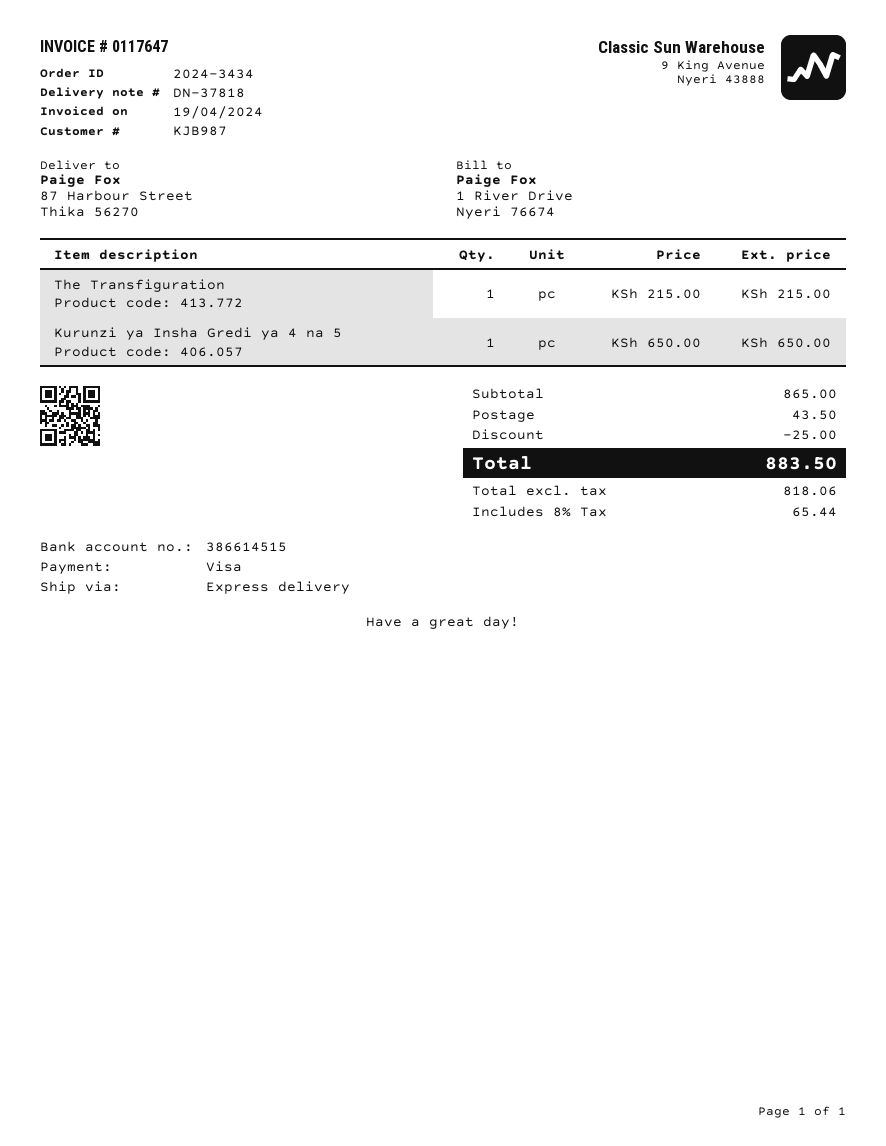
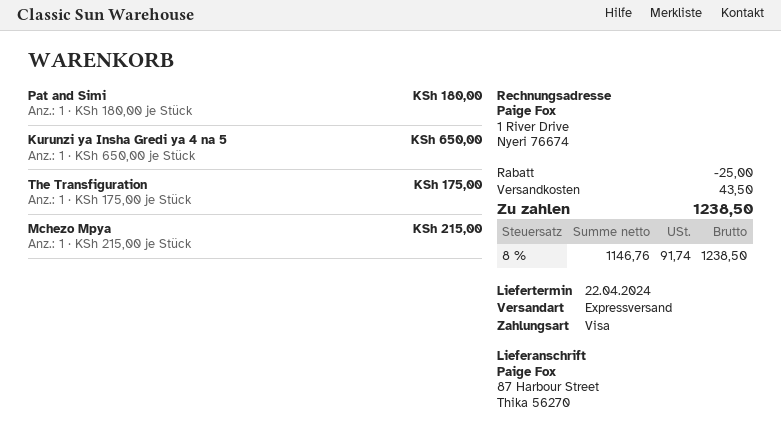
The Transfiguration: 1 x 215.00 = 215.00 -> 1 x 175.00 = 175.00
Pat and Simi: none -> 1 x 180.00 = 180.00
Mchezo Mpya: none -> 1 x 215.00 = 215.00
net: 818.06 -> 1146.76
tax: 8% = 65.44 -> 8% = 91.74
total: 883.50 -> 1238.50

